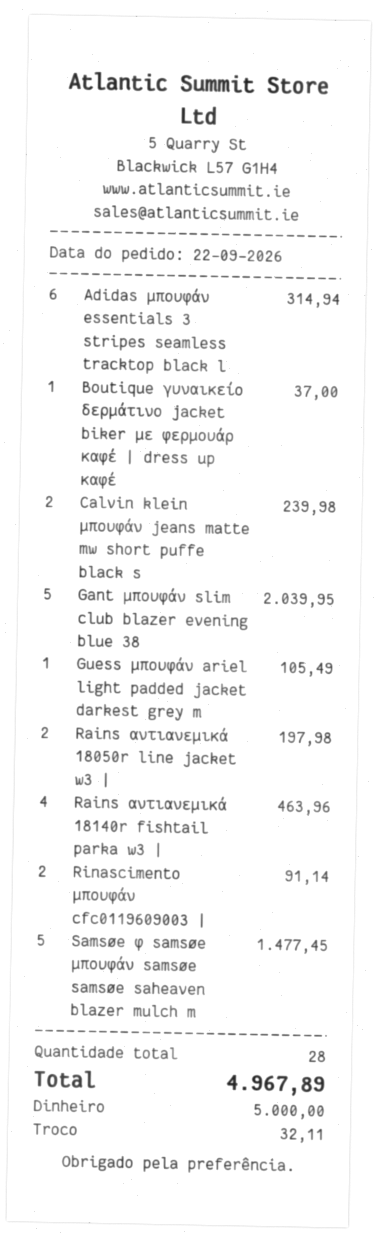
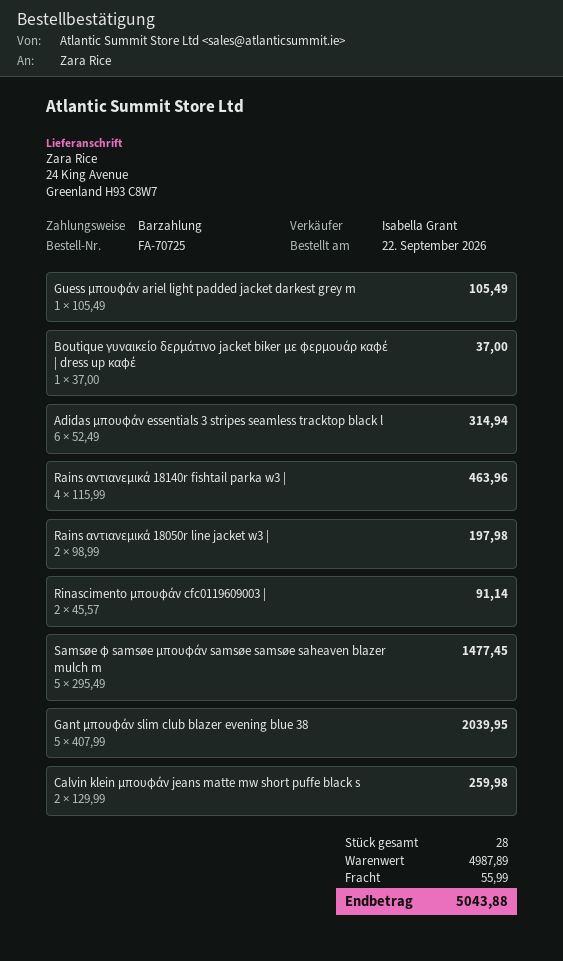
Calvin klein μπουφάν jeans matte mw short puffe black s: 2 for 239.98 -> 2 for 259.98
shipping: none -> 55.99
total: 4967.89 -> 5043.88

